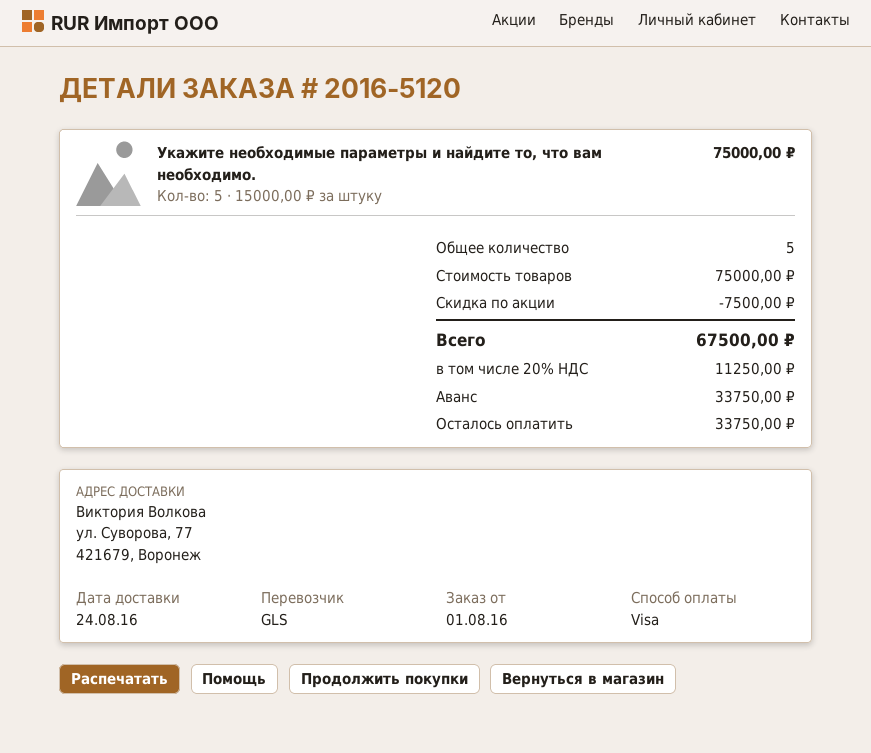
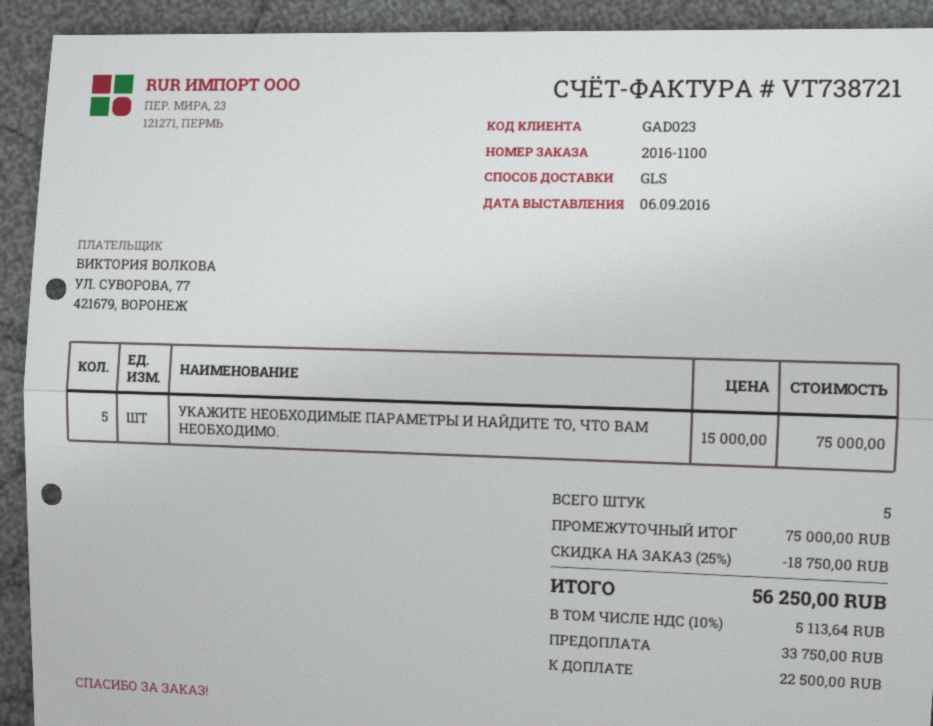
order number: 2016-5120 -> 2016-1100
discount: 7500.00 -> 18750.00
tax: 20% = 11250.00 -> 10% = 5113.64
total: 67500.00 -> 56250.00
balance: 33750.00 -> 22500.00

